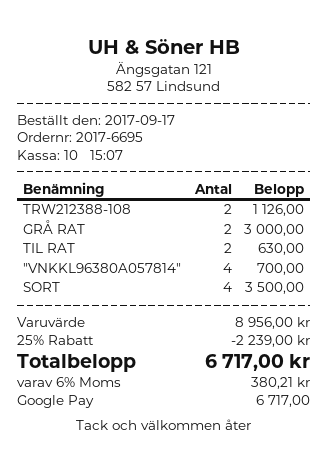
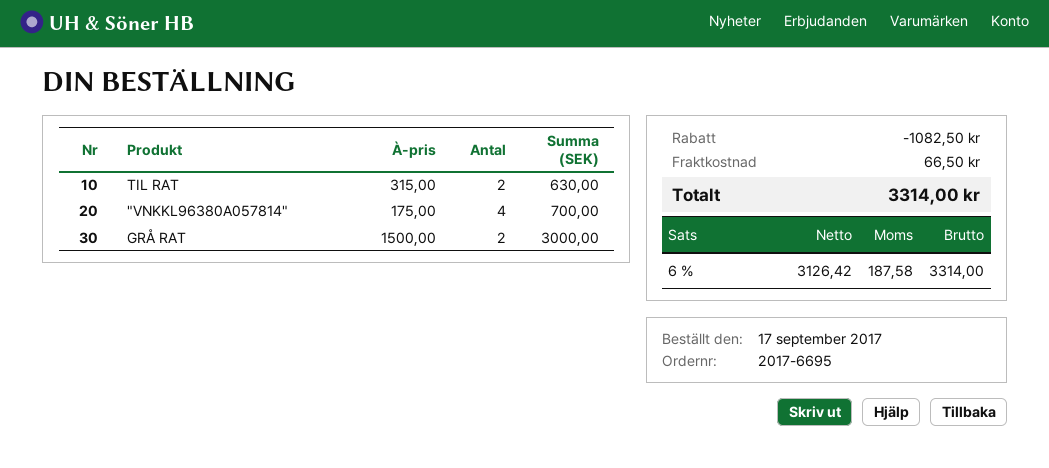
TRW212388-108: 2 for 1126.00 -> none
SORT: 4 for 3500.00 -> none
discount: 2239.00 -> 1082.50
shipping: none -> 66.50
tax: 6% = 380.21 -> 6% = 187.58
total: 6717.00 -> 3314.00

